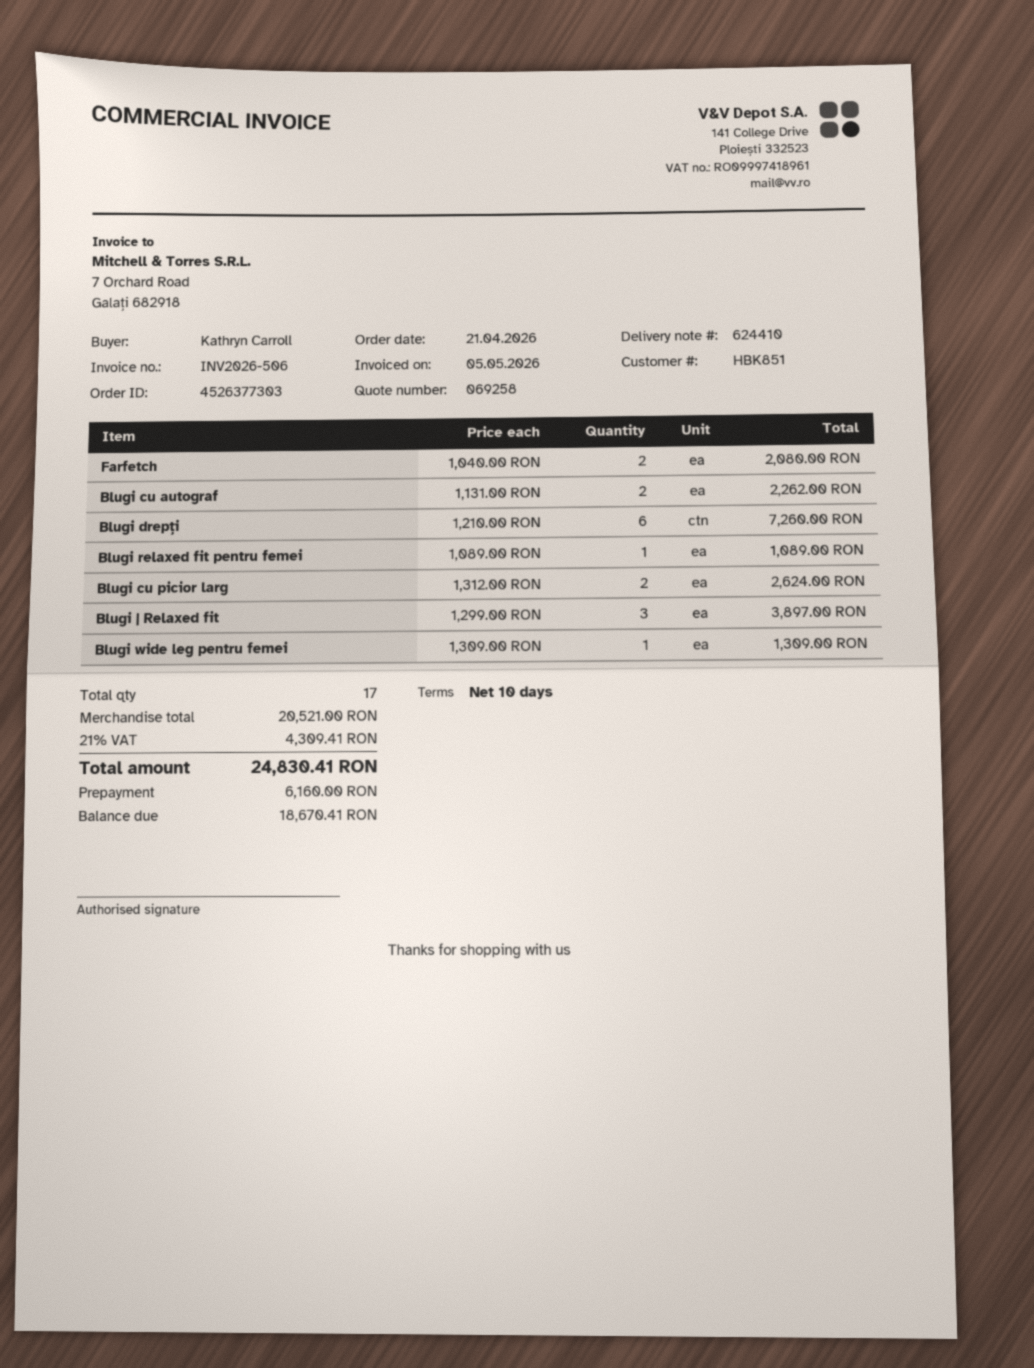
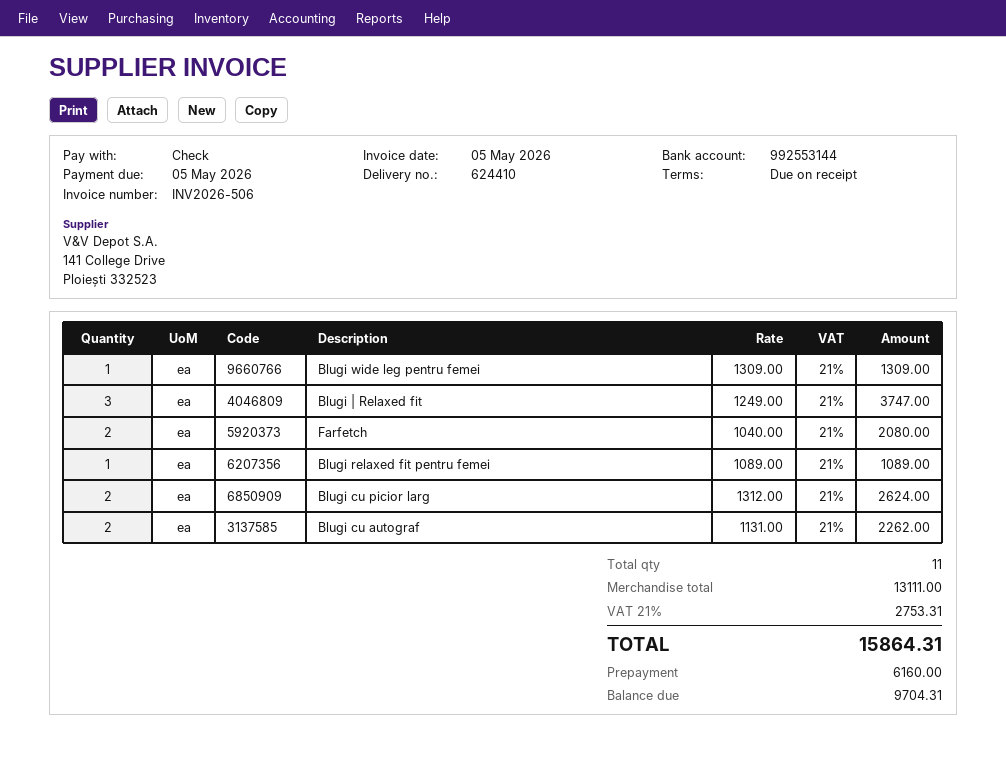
payment terms: 10 days -> on receipt
Blugi drepți: 6 x 1210.00 = 7260.00 -> none
Blugi | Relaxed fit: 3 x 1299.00 = 3897.00 -> 3 x 1249.00 = 3747.00
total quantity: 17 -> 11
subtotal: 20521.00 -> 13111.00
tax: 21% = 4309.41 -> 21% = 2753.31
total: 24830.41 -> 15864.31
balance: 18670.41 -> 9704.31

